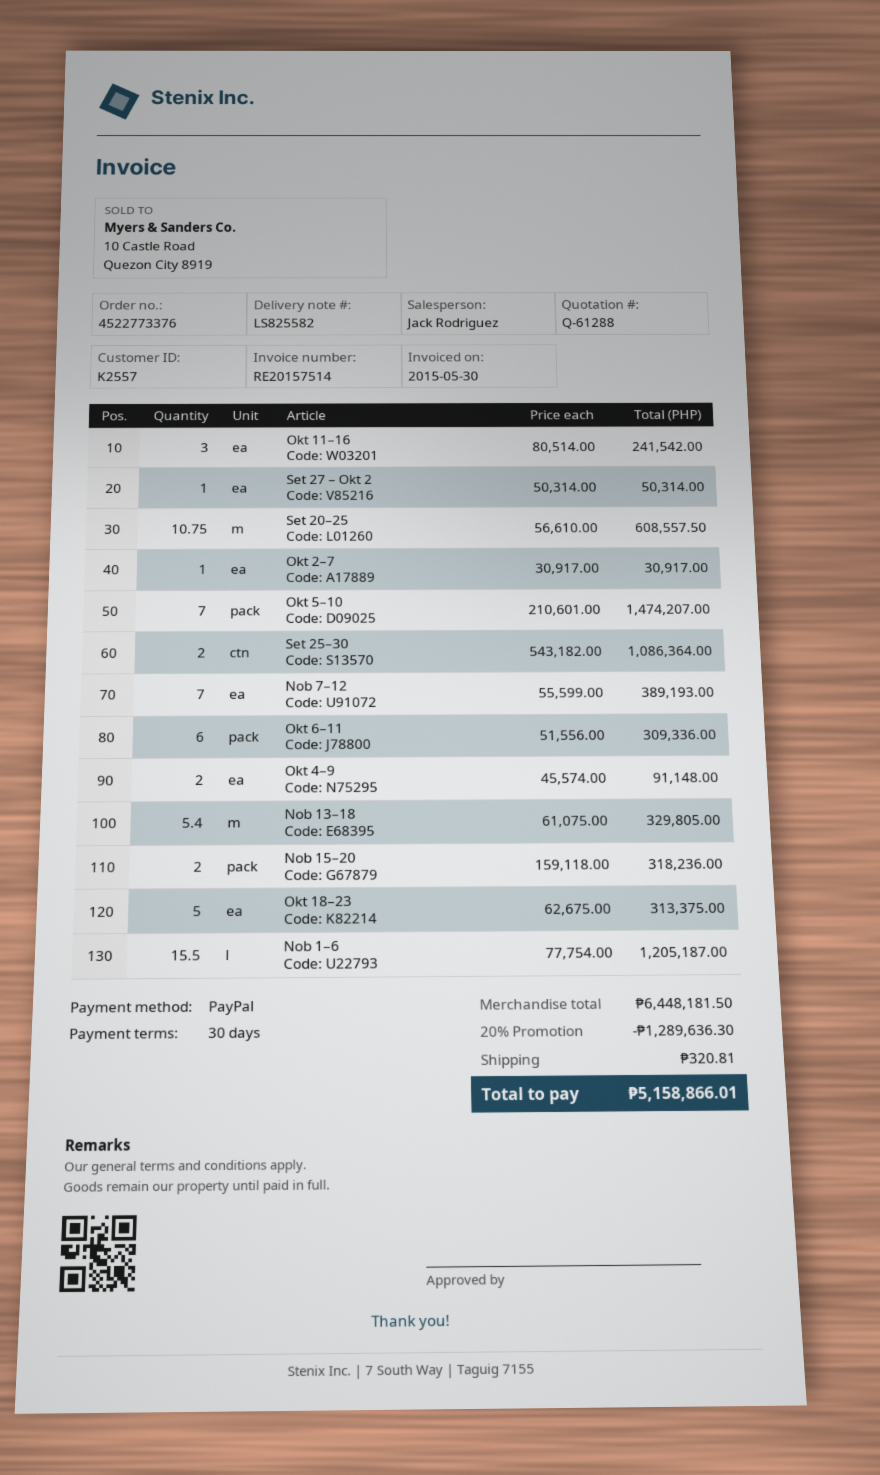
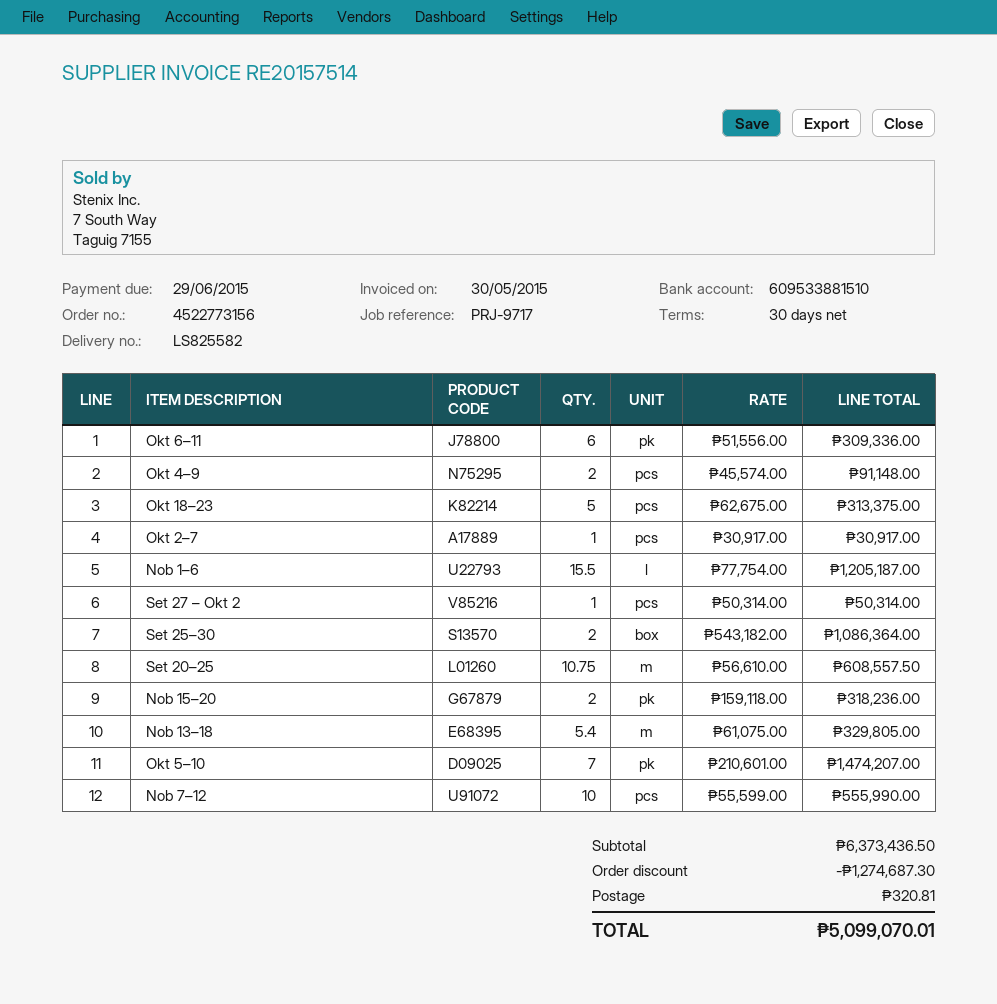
order number: 4522773376 -> 4522773156
Okt 11–16: 3 x 80514.00 = 241542.00 -> none
Nob 7–12: 7 x 55599.00 = 389193.00 -> 10 x 55599.00 = 555990.00
subtotal: 6448181.50 -> 6373436.50
discount: 1289636.30 -> 1274687.30
total: 5158866.01 -> 5099070.01

